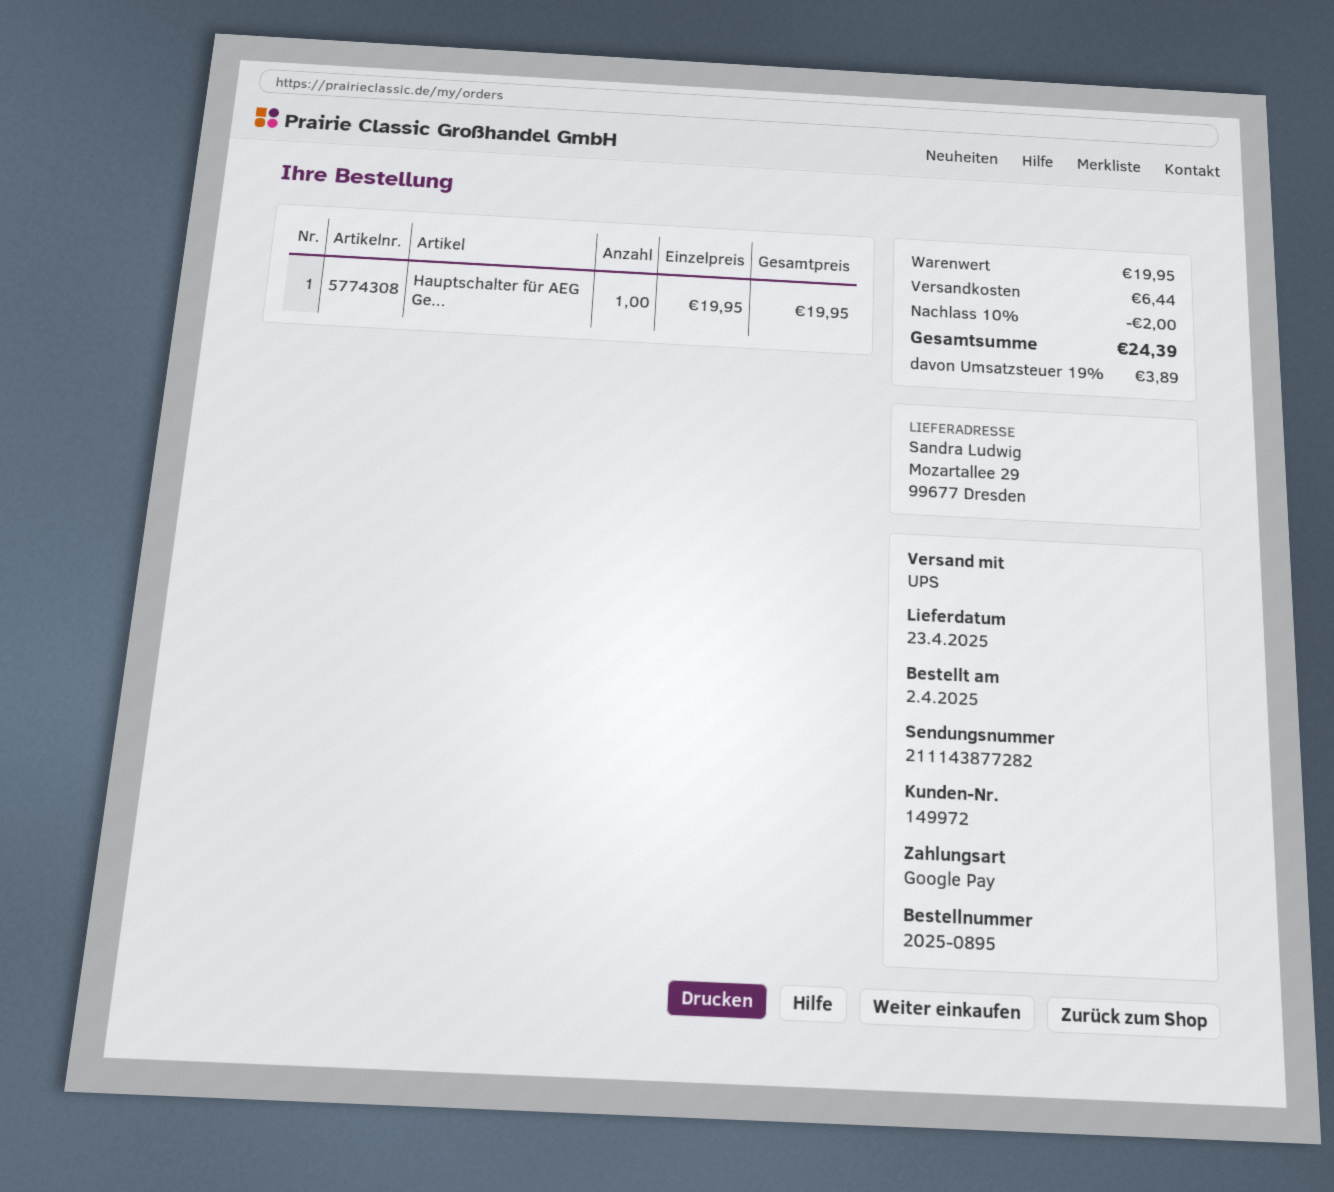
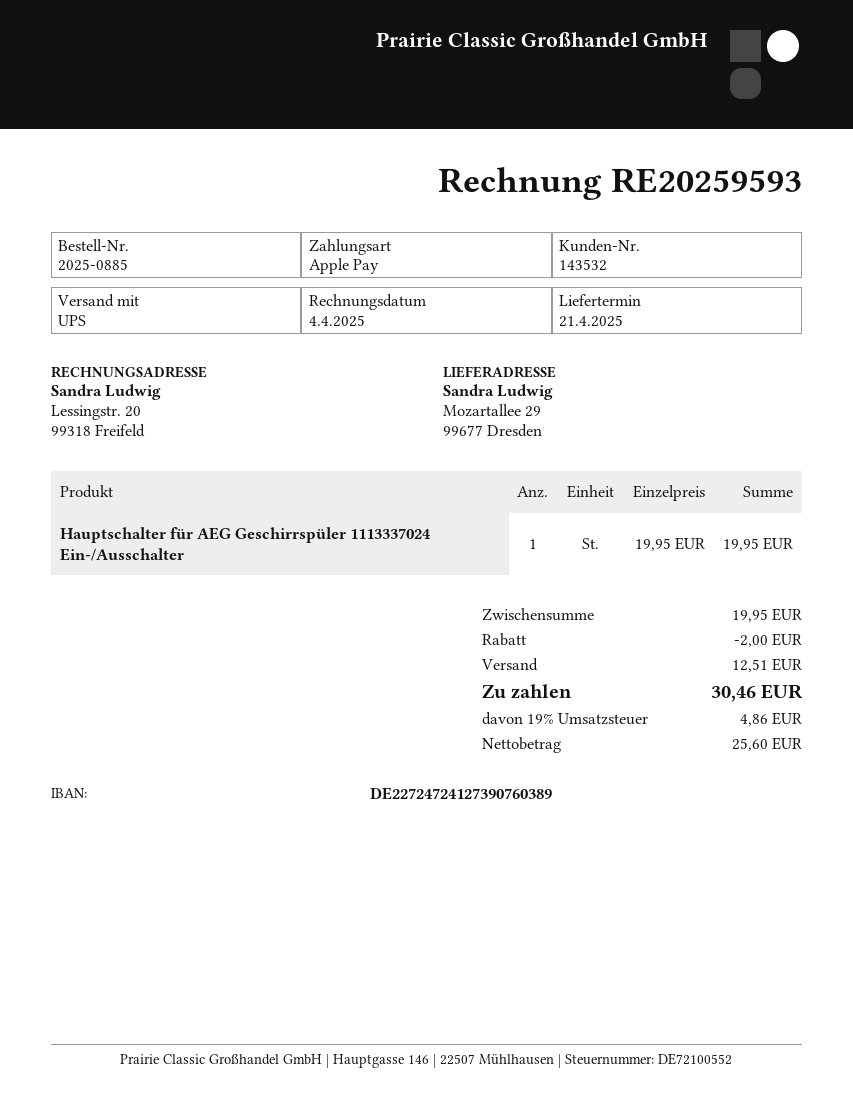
order number: 2025-0895 -> 2025-0885
delivery date: 2025-04-23 -> 2025-04-21
customer number: 149972 -> 143532
payment method: Google Pay -> Apple Pay
shipping: 6.44 -> 12.51
tax: 19% = 3.89 -> 19% = 4.86
total: 24.39 -> 30.46

